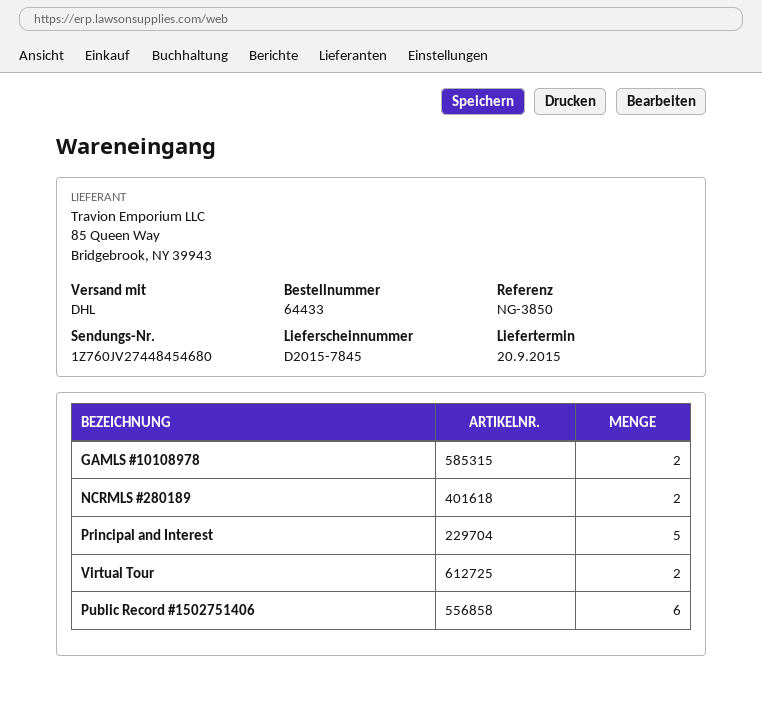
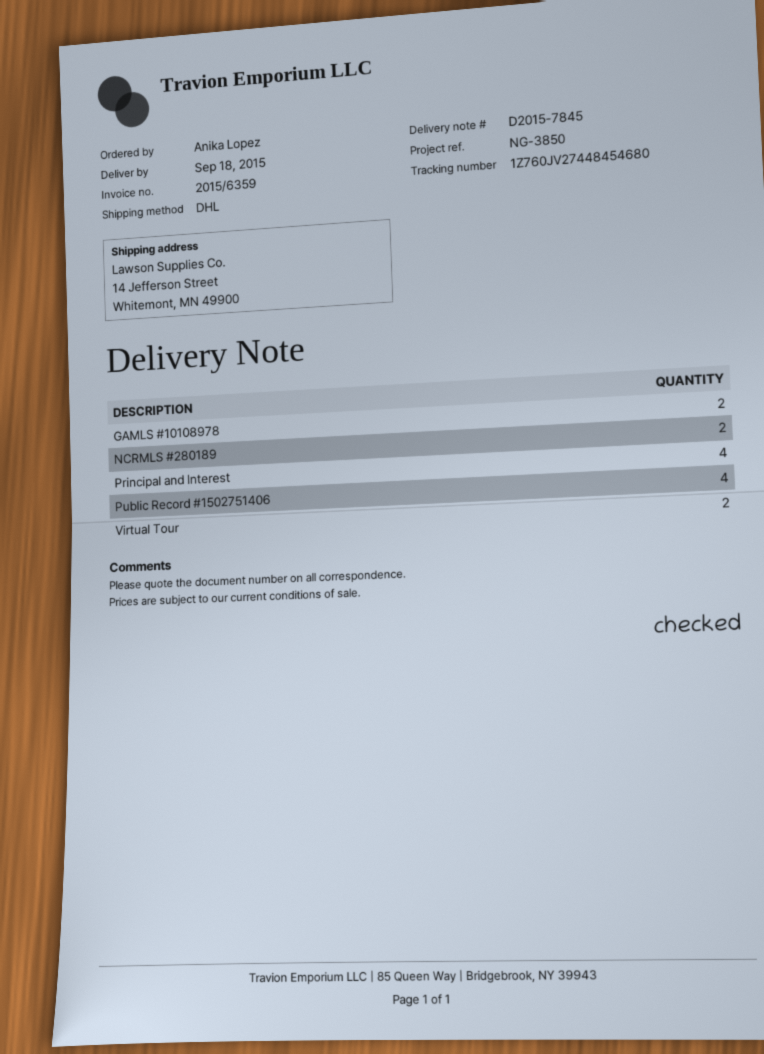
delivery date: 2015-09-20 -> 2015-09-18
Principal and Interest: 5 -> 4
Public Record #1502751406: 6 -> 4

